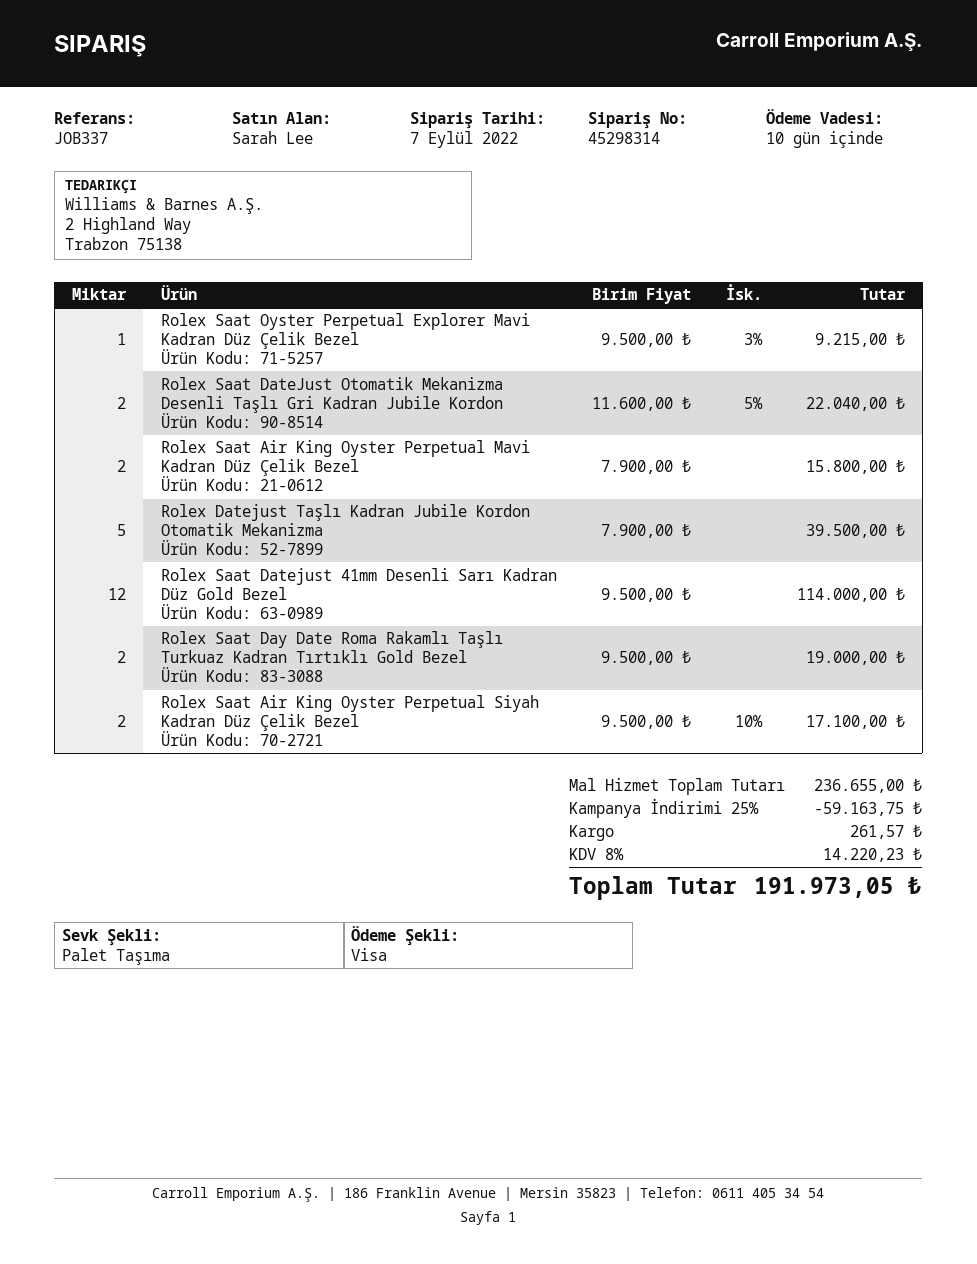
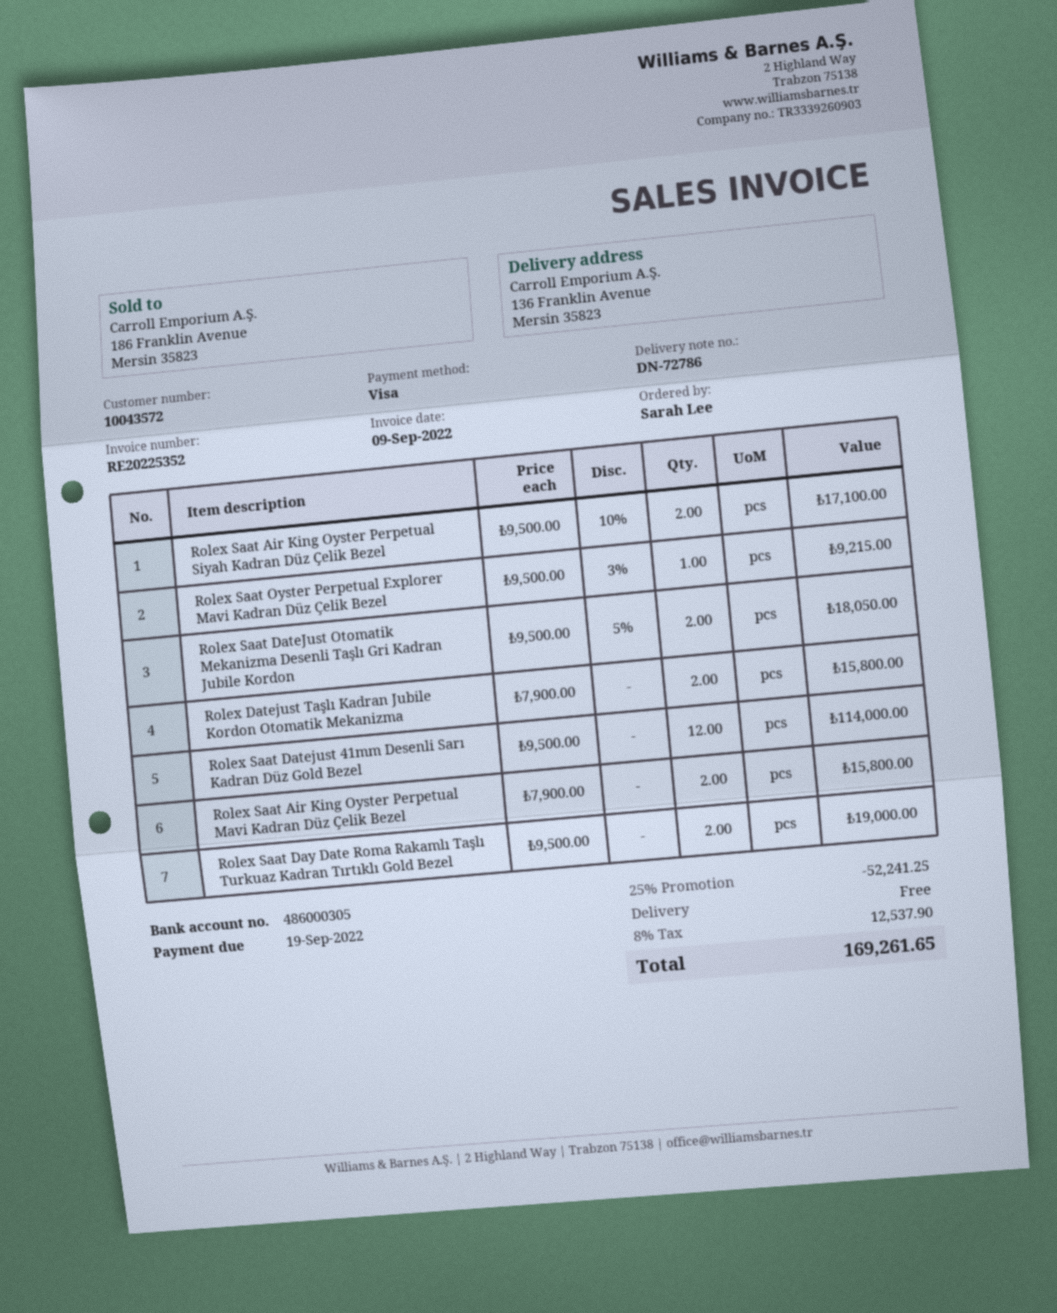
Rolex Saat DateJust Otomatik Mekanizma Desenli Taşlı Gri Kadran Jubile Kordon: 2 x 11600.00 - 5% = 22040.00 -> 2 x 9500.00 - 5% = 18050.00
Rolex Datejust Taşlı Kadran Jubile Kordon Otomatik Mekanizma: 5 x 7900.00 = 39500.00 -> 2 x 7900.00 = 15800.00
discount: 25% = 59163.75 -> 25% = 52241.25
shipping: 261.57 -> 0.00
tax: 8% = 14220.23 -> 8% = 12537.90
total: 191973.05 -> 169261.65

